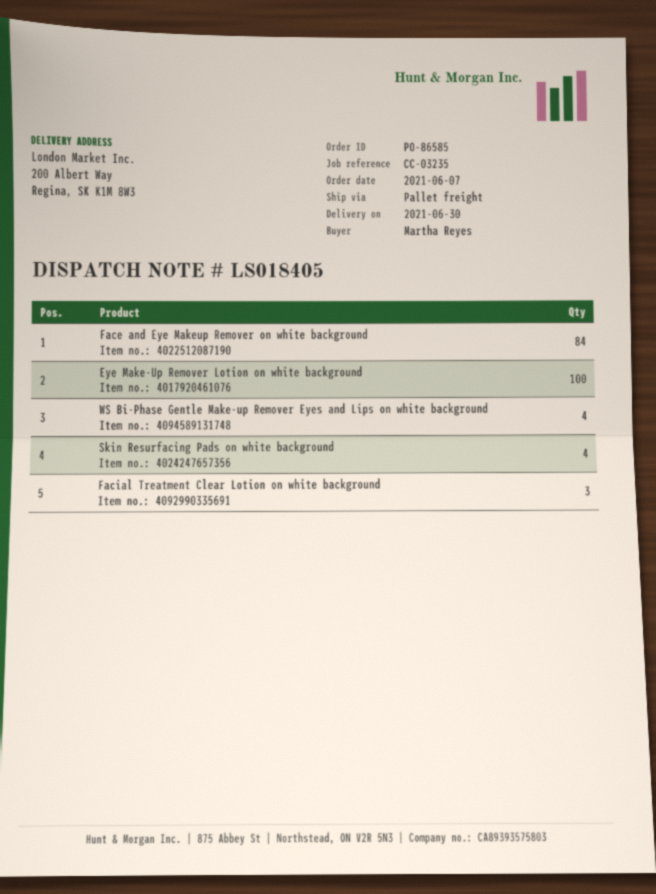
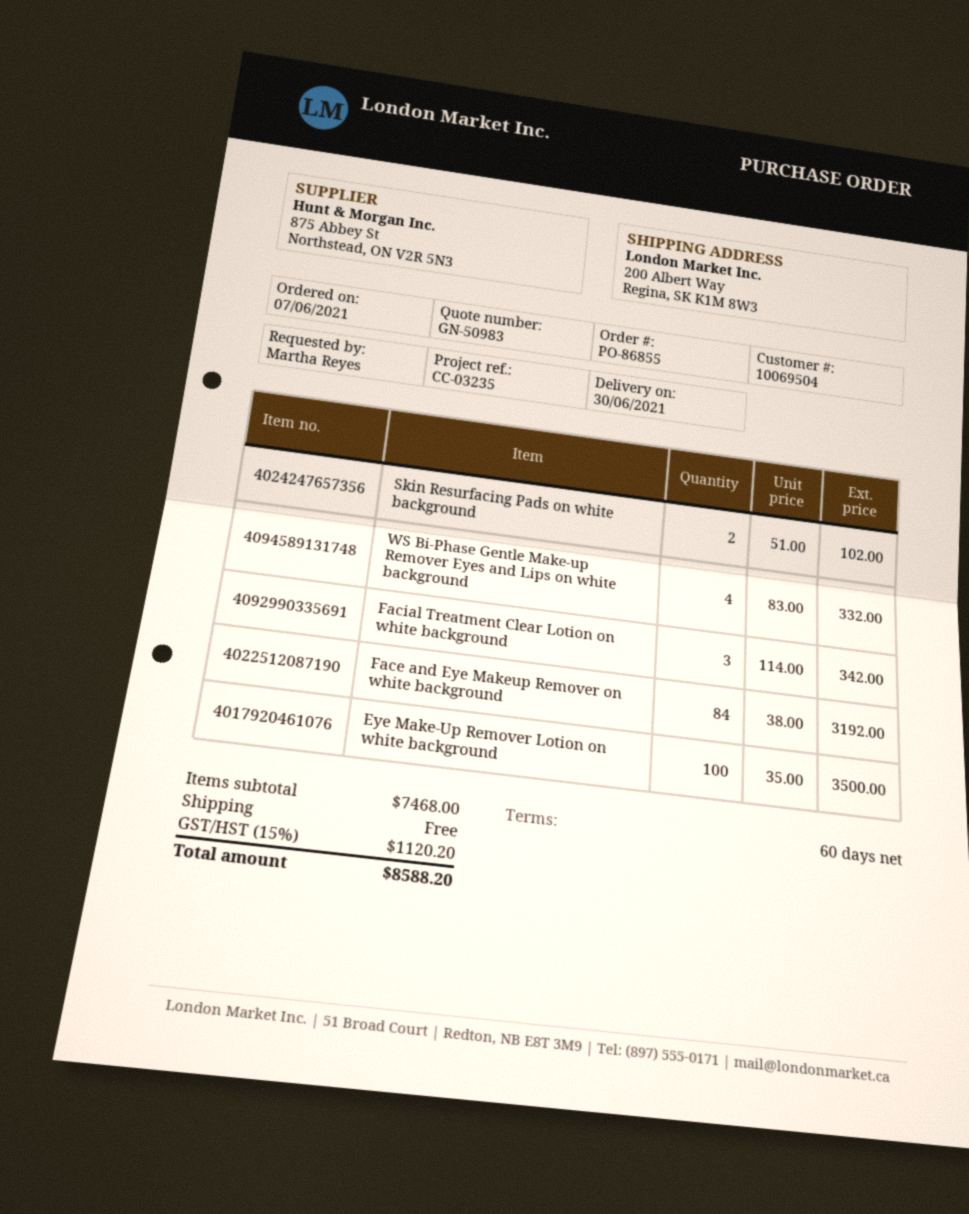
order number: PO-86585 -> PO-86855
Skin Resurfacing Pads on white background: 4 -> 2

